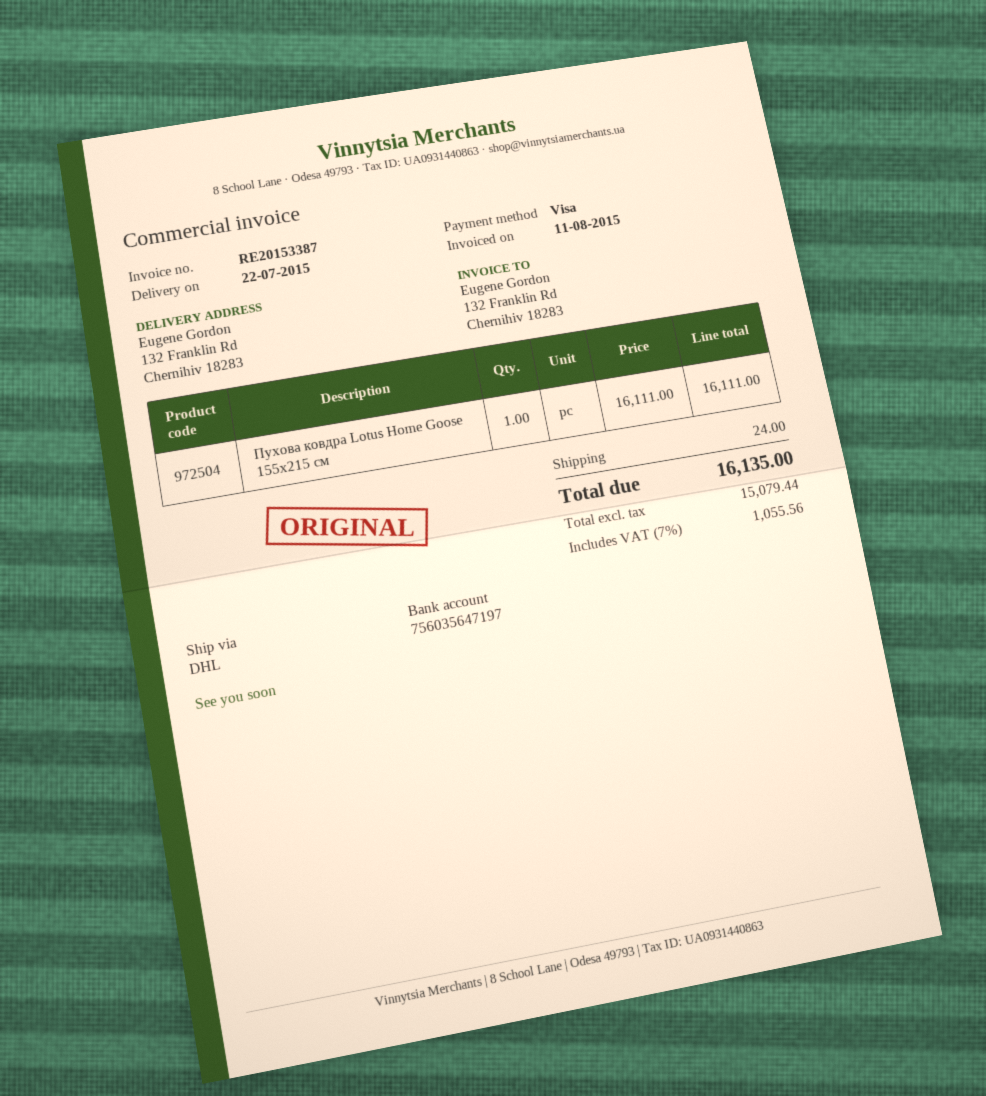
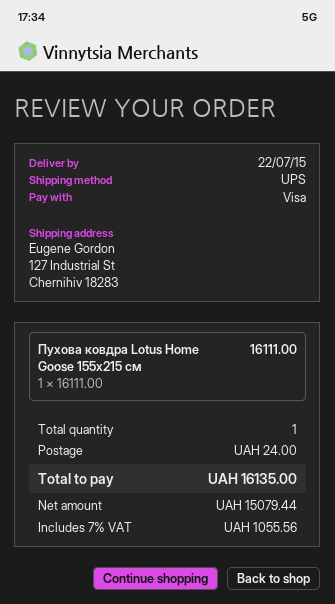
shipping method: DHL -> UPS
ship to: 132 Franklin Rd, Chernihiv 18283 -> 127 Industrial St, Chernihiv 18283

